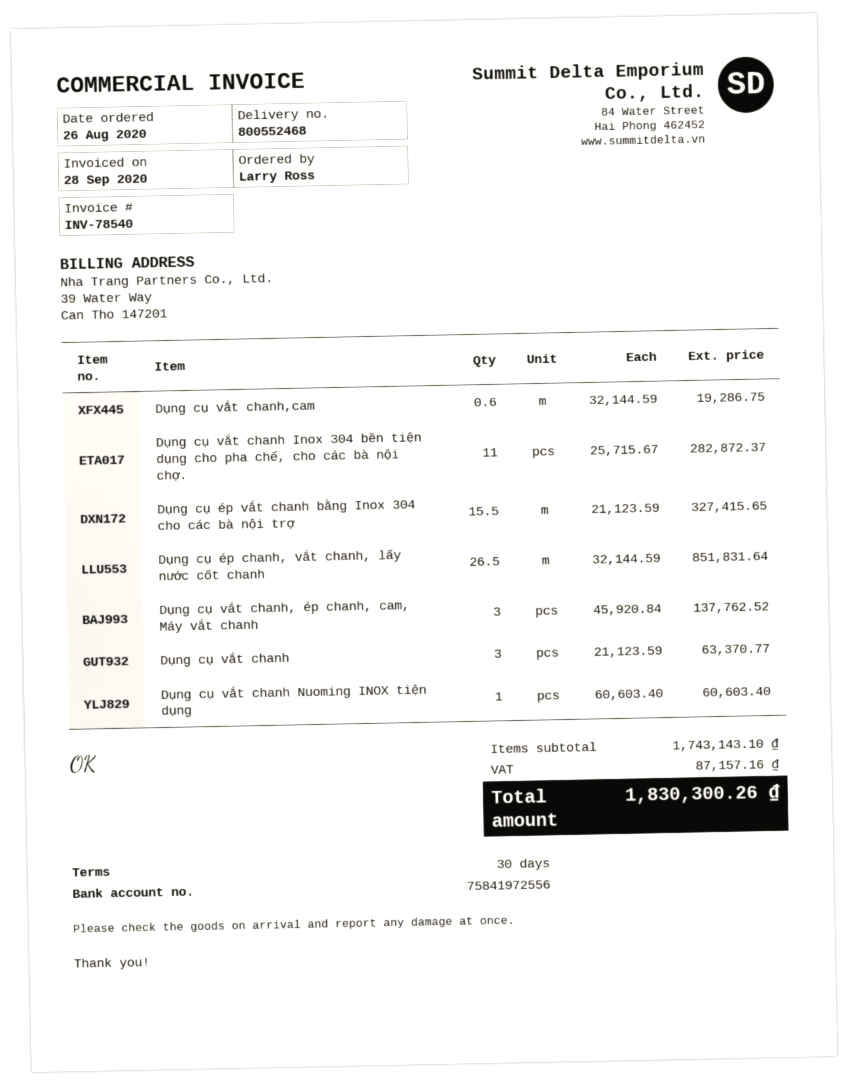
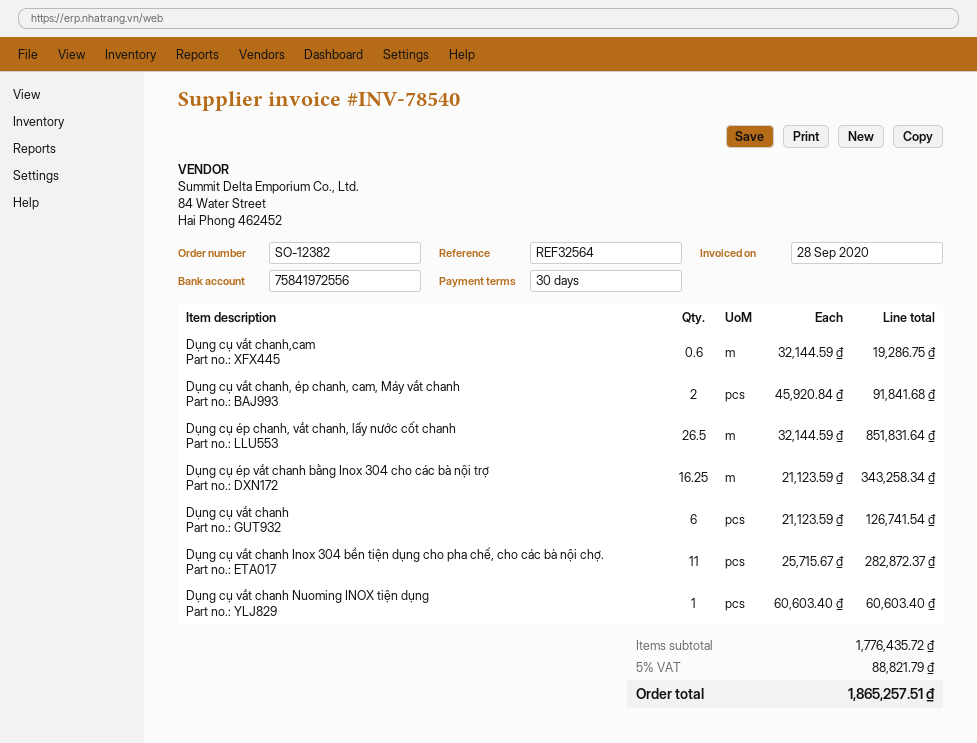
Dụng cụ ép vắt chanh bằng Inox 304 cho các bà nội trợ: 15.5 x 21123.59 = 327415.65 -> 16.25 x 21123.59 = 343258.34
Dụng cụ vắt chanh, ép chanh, cam, Máy vắt chanh: 3 x 45920.84 = 137762.52 -> 2 x 45920.84 = 91841.68
Dụng cụ vắt chanh: 3 x 21123.59 = 63370.77 -> 6 x 21123.59 = 126741.54
subtotal: 1743143.10 -> 1776435.72
tax: 87157.16 -> 88821.79
total: 1830300.26 -> 1865257.51

